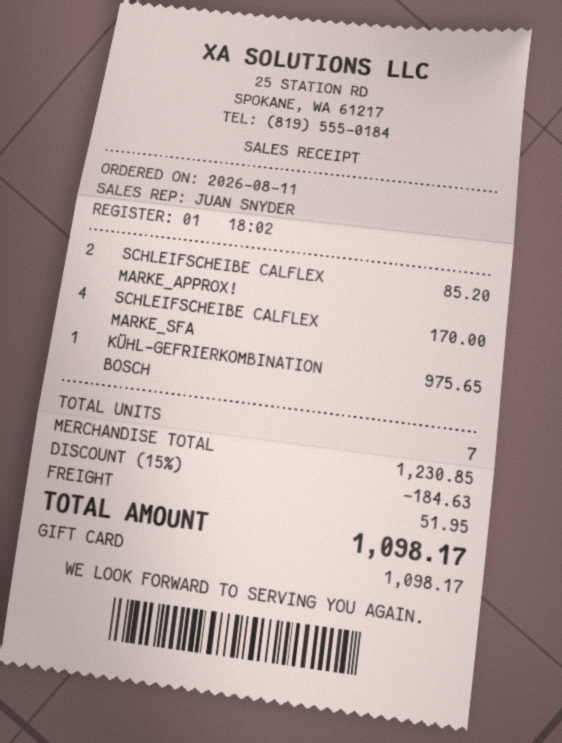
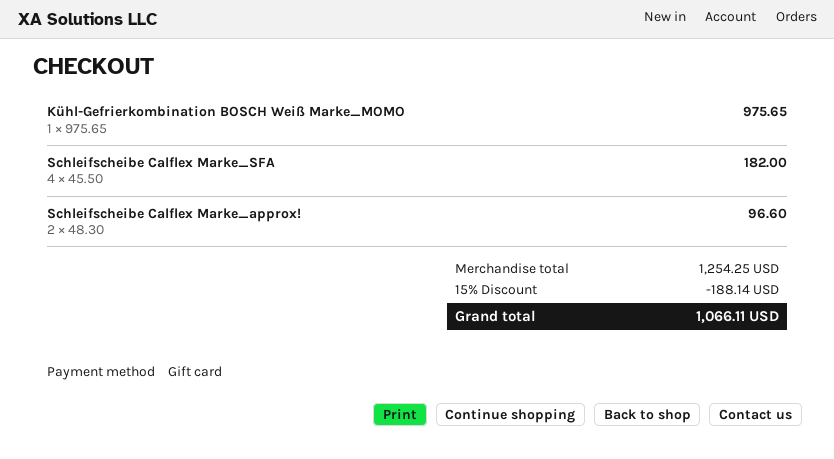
SCHLEIFSCHEIBE CALFLEX MARKE_APPROX!: 2 for 85.20 -> 2 for 96.60
SCHLEIFSCHEIBE CALFLEX MARKE_SFA: 4 for 170.00 -> 4 for 182.00
subtotal: 1230.85 -> 1254.25
discount: 15% = 184.63 -> 15% = 188.14
shipping: 51.95 -> none
total: 1098.17 -> 1066.11

